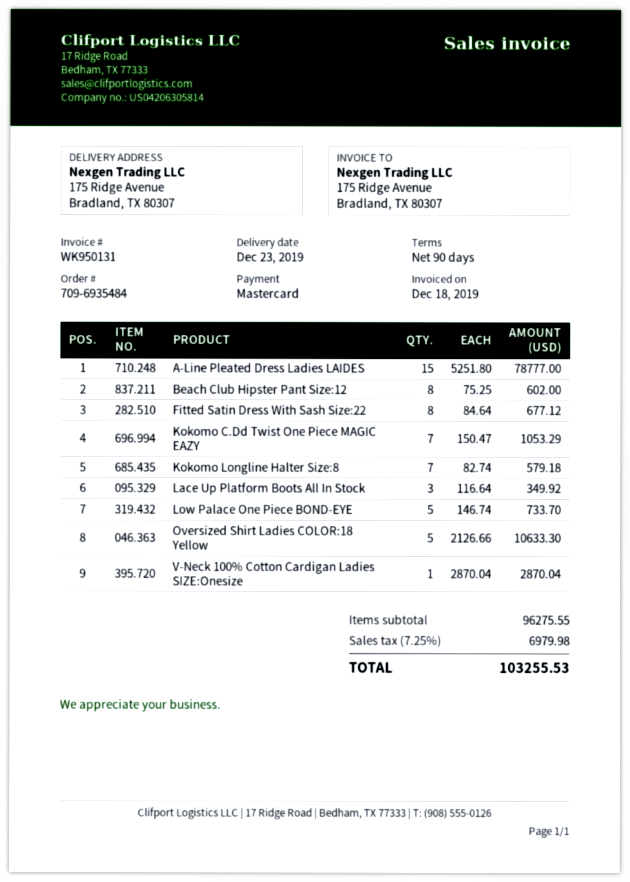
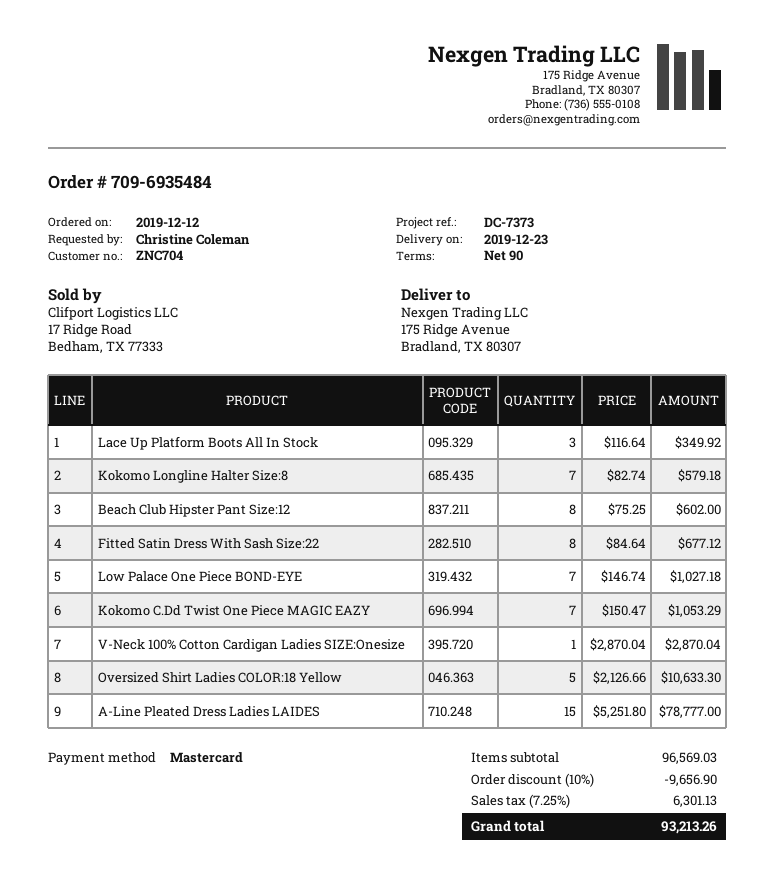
Low Palace One Piece BOND-EYE: 5 x 146.74 = 733.70 -> 7 x 146.74 = 1027.18
subtotal: 96275.55 -> 96569.03
discount: none -> 10% = 9656.90
tax: 7.25% = 6979.98 -> 7.25% = 6301.13
total: 103255.53 -> 93213.26

